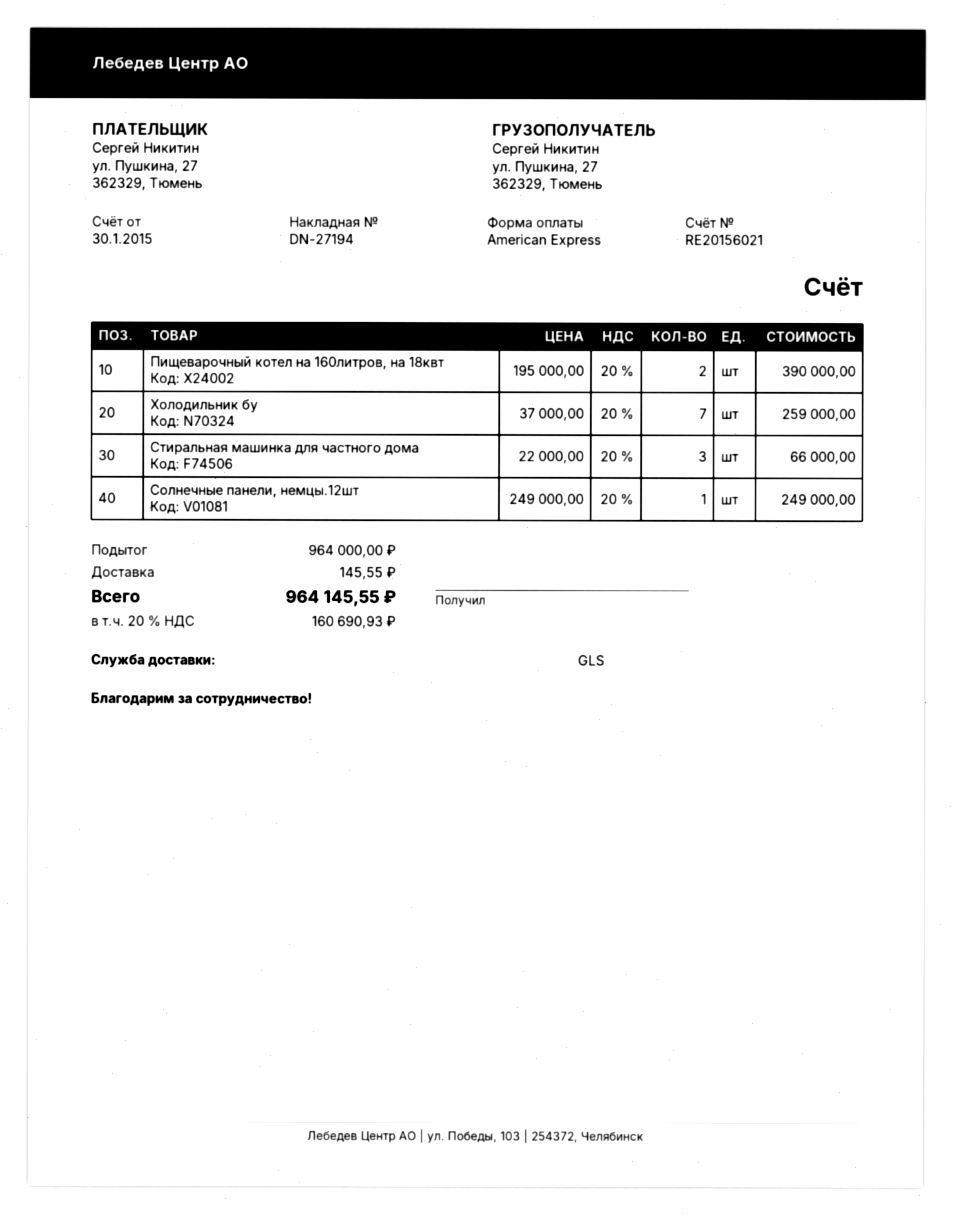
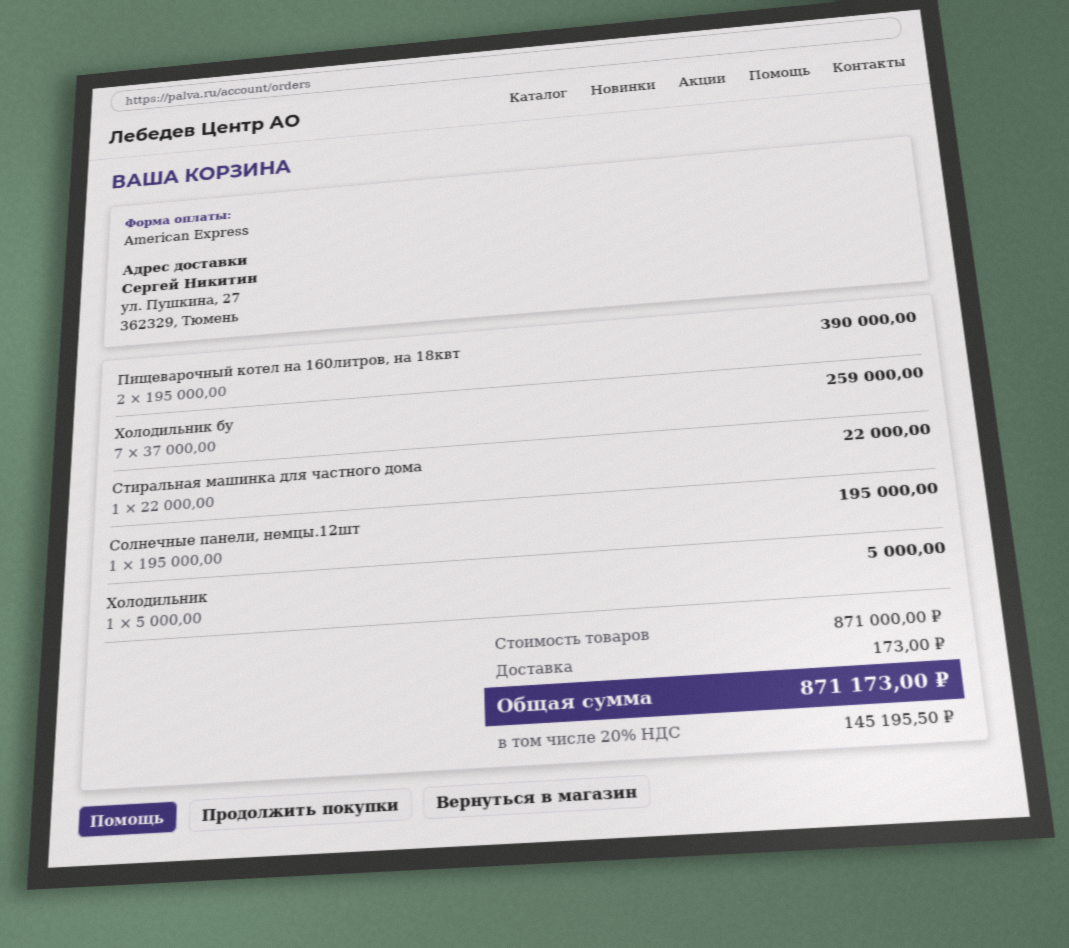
Стиральная машинка для частного дома: 3 x 22000.00 = 66000.00 -> 1 x 22000.00 = 22000.00
Солнечные панели, немцы.12шт: 1 x 249000.00 = 249000.00 -> 1 x 195000.00 = 195000.00
Холодильник: none -> 1 x 5000.00 = 5000.00
subtotal: 964000.00 -> 871000.00
shipping: 145.55 -> 173.00
tax: 20% = 160690.93 -> 20% = 145195.50
total: 964145.55 -> 871173.00

